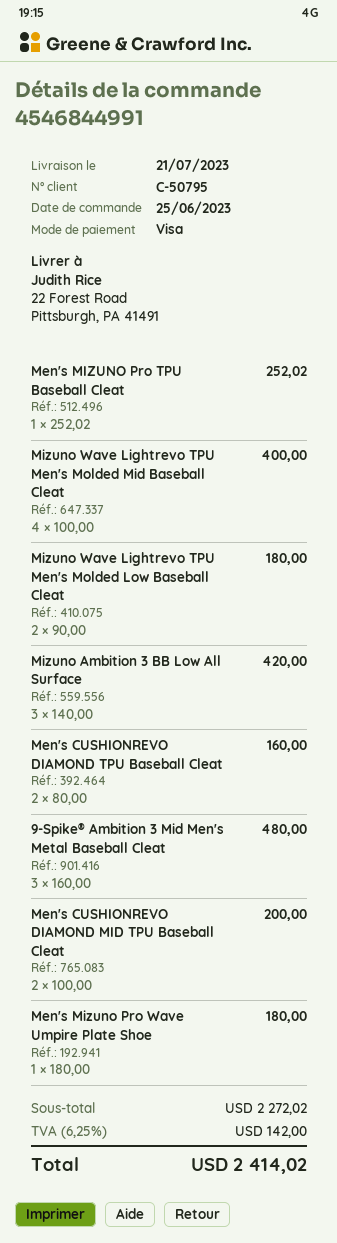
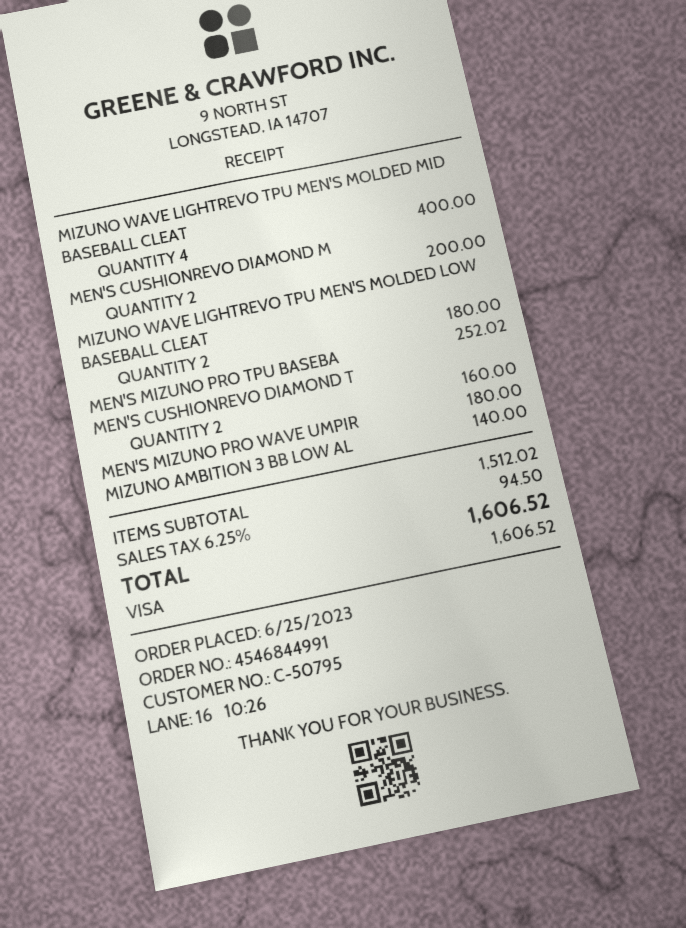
Mizuno Ambition 3 BB Low All Surface: 3 for 420.00 -> 1 for 140.00
9-Spike® Ambition 3 Mid Men's Metal Baseball Cleat: 3 for 480.00 -> none
subtotal: 2272.02 -> 1512.02
tax: 6.25% = 142.00 -> 6.25% = 94.50
total: 2414.02 -> 1606.52

